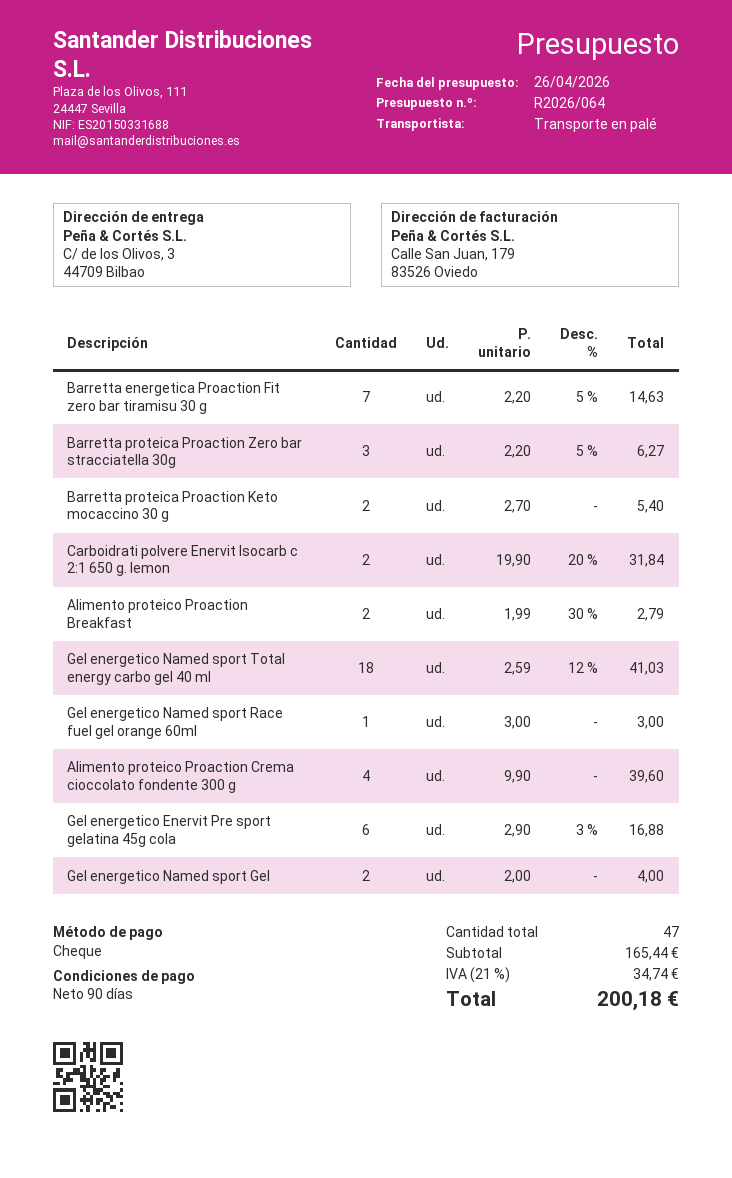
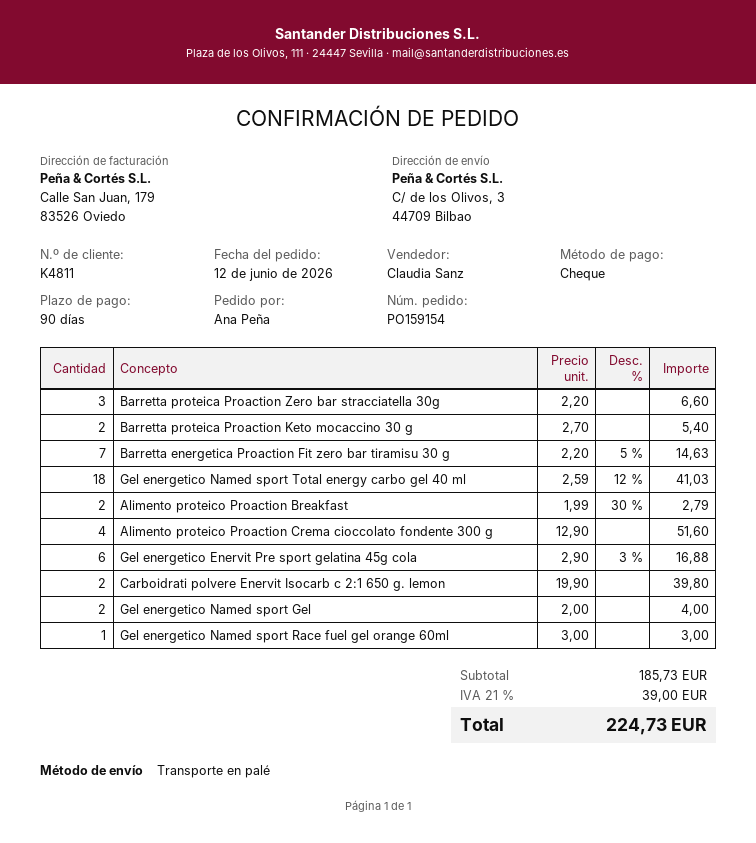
Barretta proteica Proaction Zero bar stracciatella 30g: 3 x 2.20 - 5% = 6.27 -> 3 x 2.20 = 6.60
Carboidrati polvere Enervit Isocarb c 2:1 650 g. lemon: 2 x 19.90 - 20% = 31.84 -> 2 x 19.90 = 39.80
Alimento proteico Proaction Crema cioccolato fondente 300 g: 4 x 9.90 = 39.60 -> 4 x 12.90 = 51.60
subtotal: 165.44 -> 185.73
tax: 21% = 34.74 -> 21% = 39.00
total: 200.18 -> 224.73

